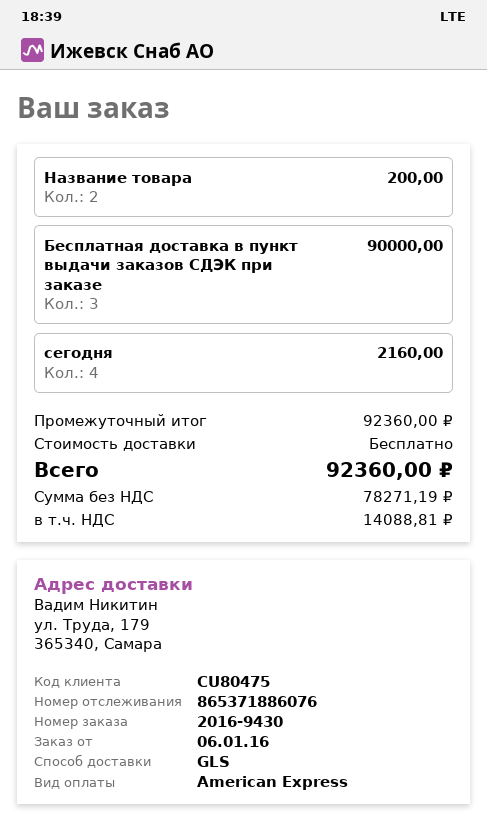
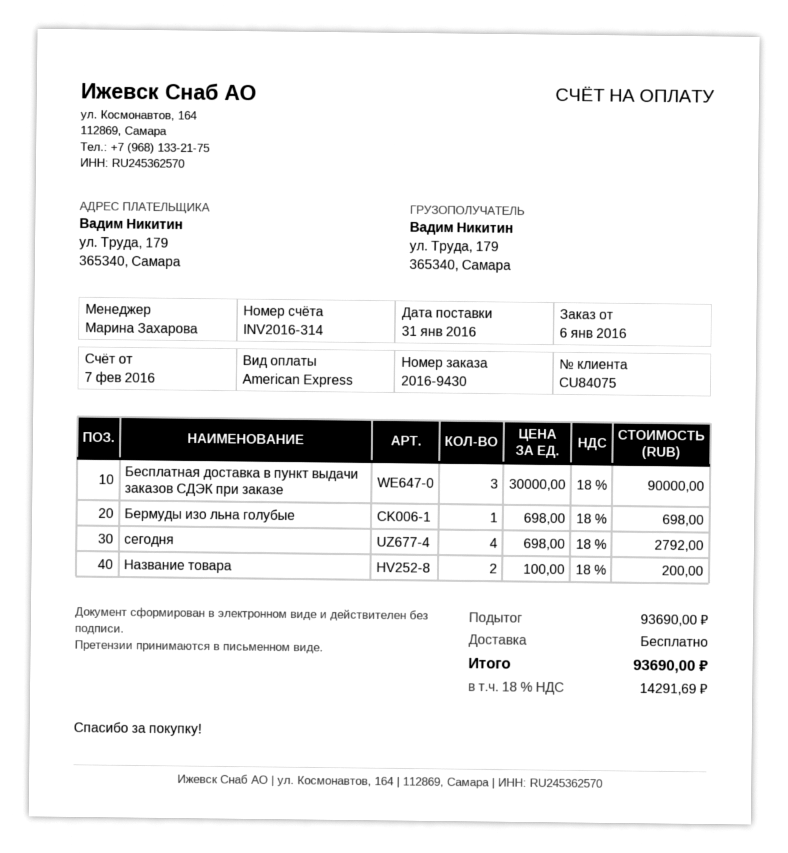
customer number: CU80475 -> CU84075
сегодня: 4 for 2160.00 -> 4 for 2792.00
Бермуды изо льна голубые: none -> 1 for 698.00
subtotal: 92360.00 -> 93690.00
tax: 14088.81 -> 14291.69
total: 92360.00 -> 93690.00

